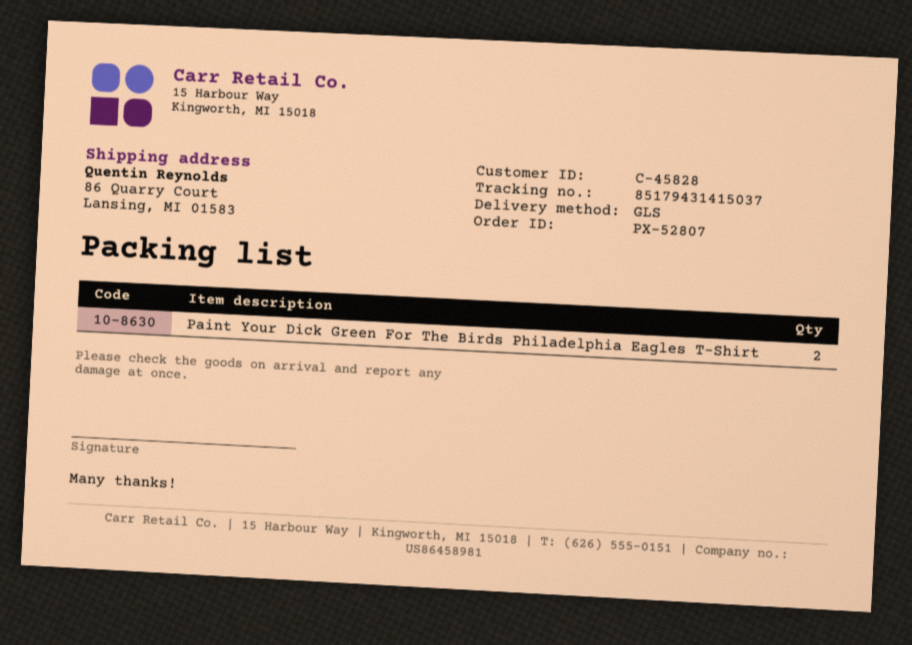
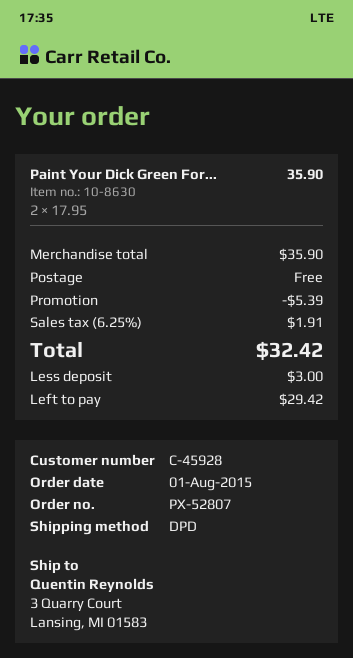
customer number: C-45828 -> C-45928
shipping method: GLS -> DPD
ship to: 86 Quarry Court, Lansing, MI 01583 -> 3 Quarry Court, Lansing, MI 01583

